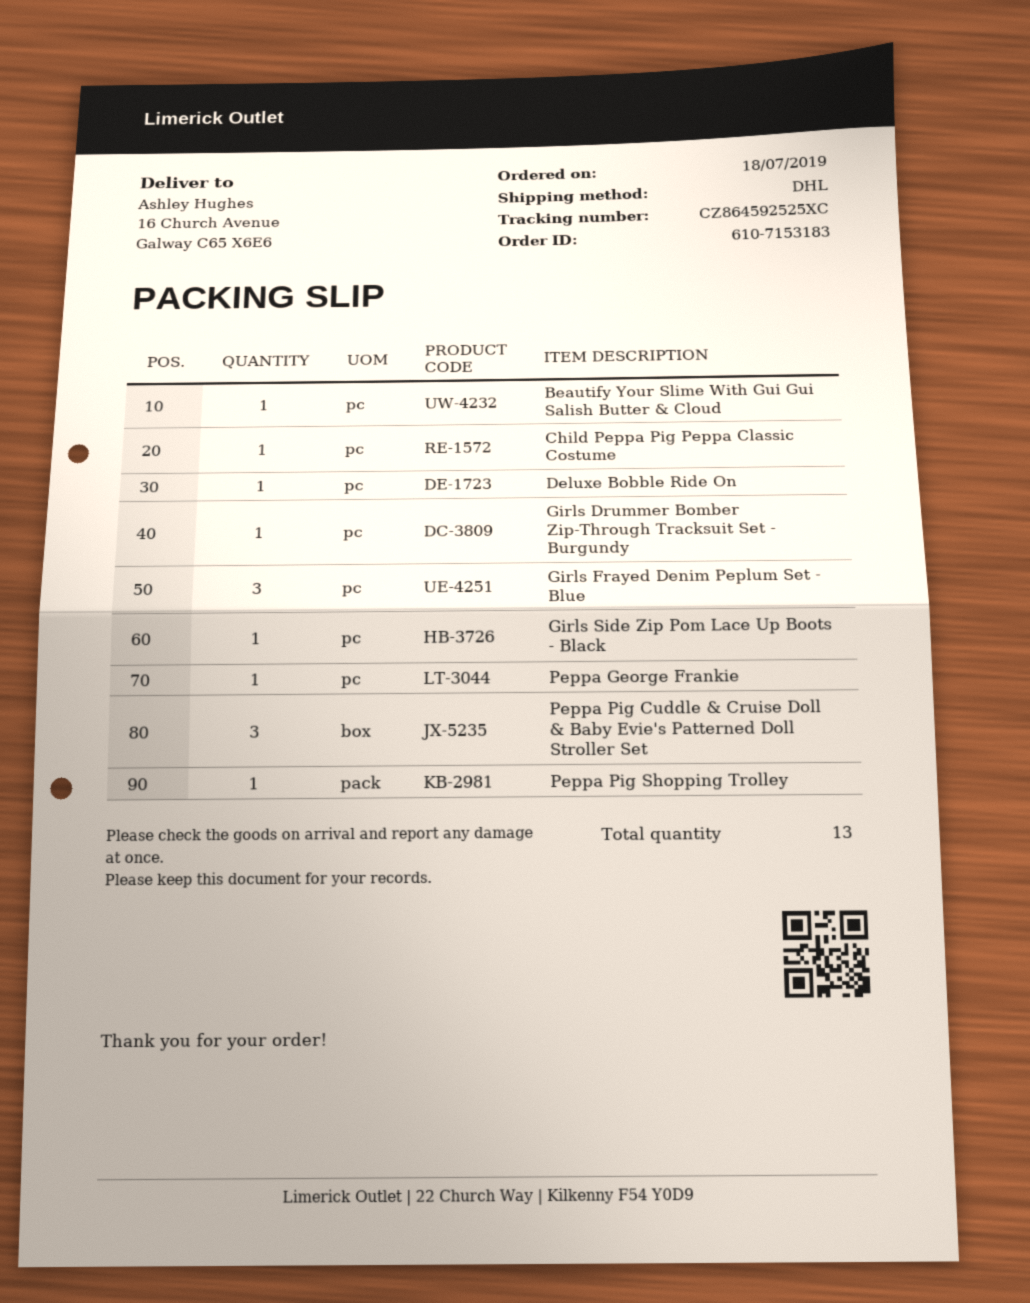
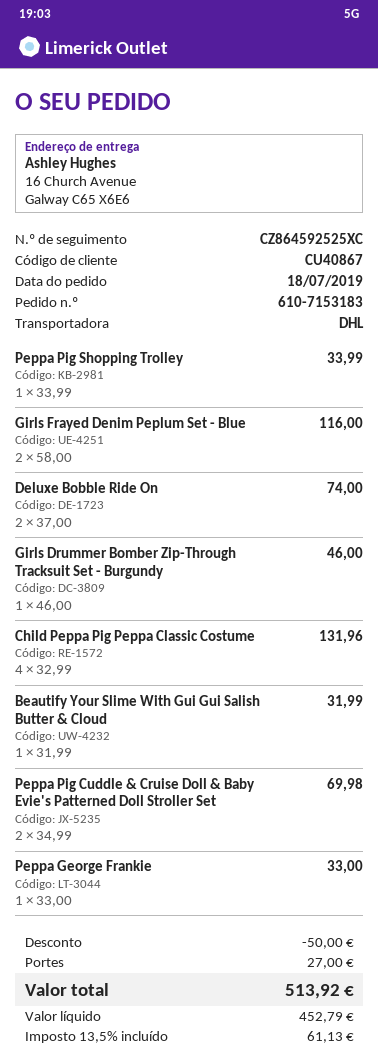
Child Peppa Pig Peppa Classic Costume: 1 -> 4
Deluxe Bobble Ride On: 1 -> 2
Girls Frayed Denim Peplum Set - Blue: 3 -> 2
Girls Side Zip Pom Lace Up Boots - Black: 1 -> none
Peppa Pig Cuddle & Cruise Doll & Baby Evie's Patterned Doll Stroller Set: 3 -> 2

